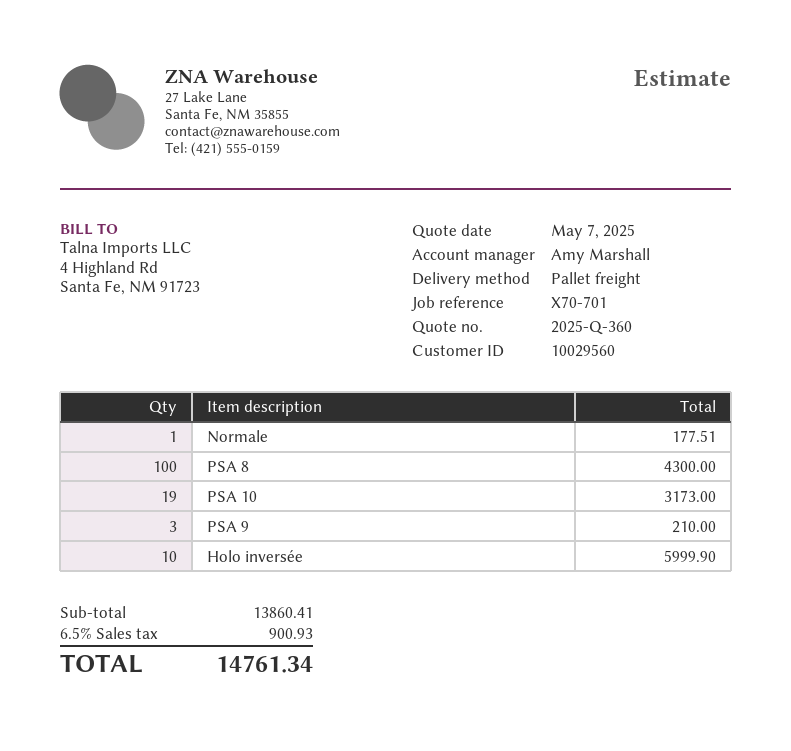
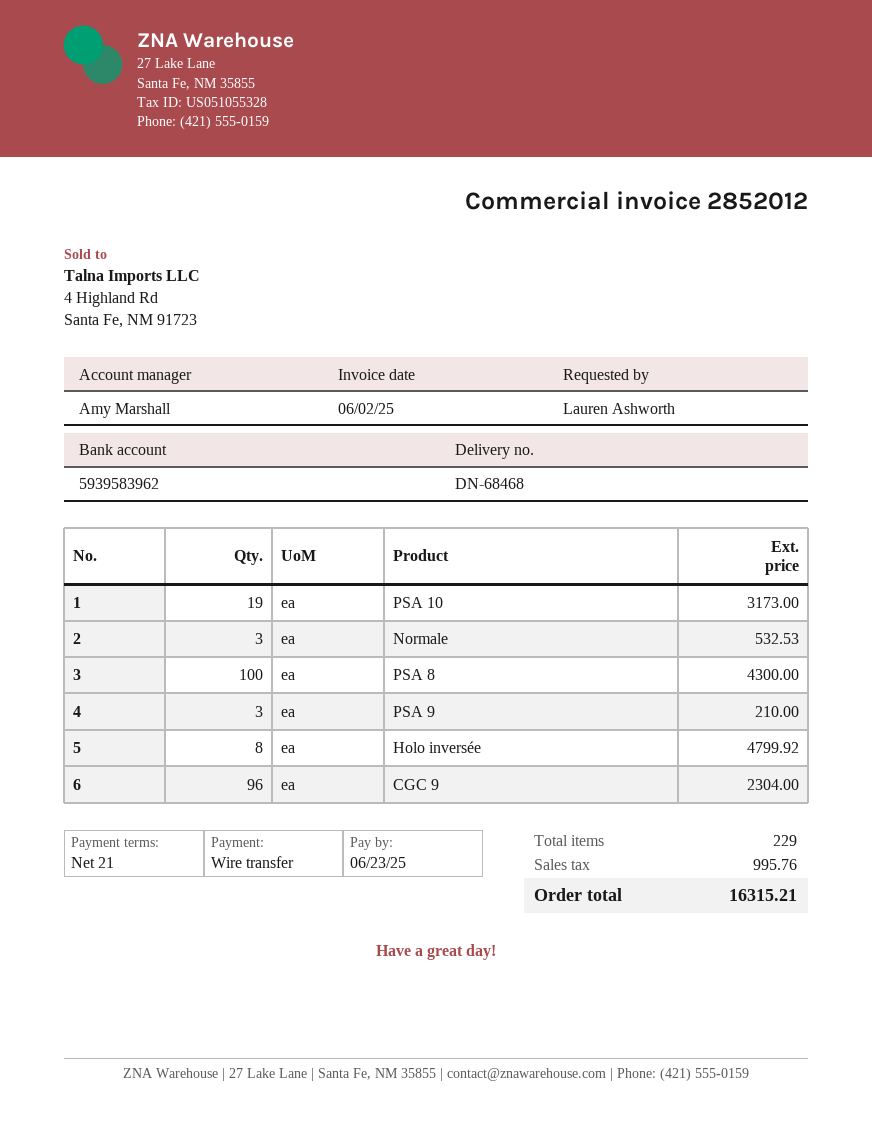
Normale: 1 for 177.51 -> 3 for 532.53
Holo inversée: 10 for 5999.90 -> 8 for 4799.92
CGC 9: none -> 96 for 2304.00
tax: 900.93 -> 995.76
total: 14761.34 -> 16315.21

